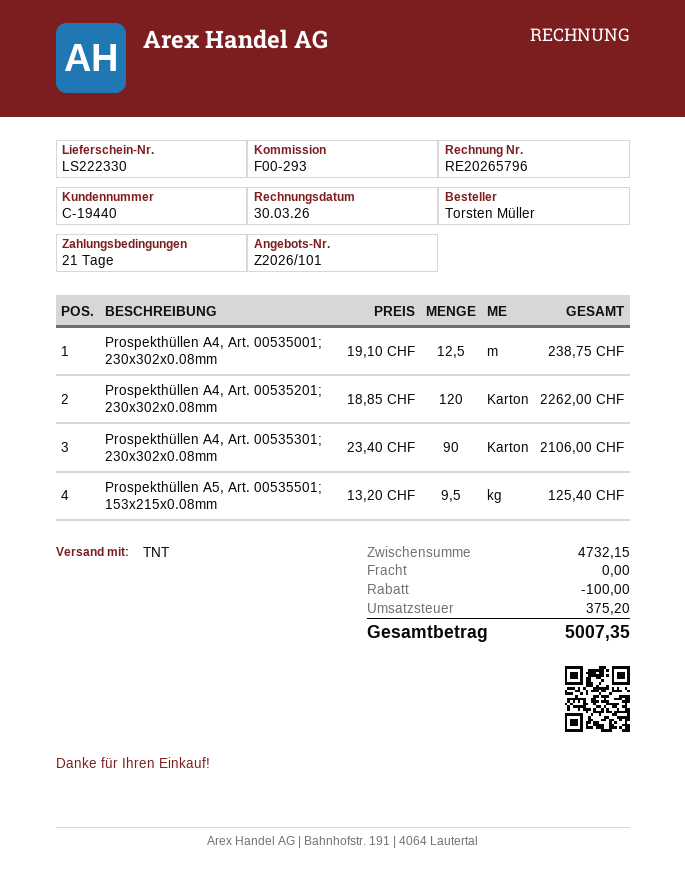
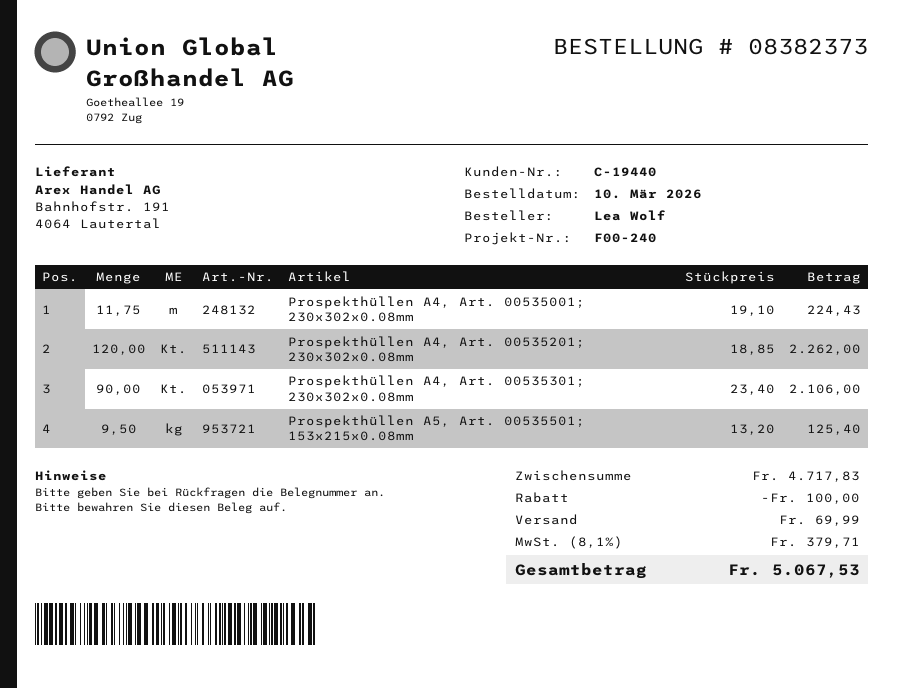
reference: F00-293 -> F00-240
ordered by: Torsten Müller -> Lea Wolf
Prospekthüllen A4, Art. 00535001; 230x302x0.08mm: 12.5 x 19.10 = 238.75 -> 11.75 x 19.10 = 224.43
subtotal: 4732.15 -> 4717.83
shipping: 0.00 -> 69.99
tax: 375.20 -> 379.71
total: 5007.35 -> 5067.53

